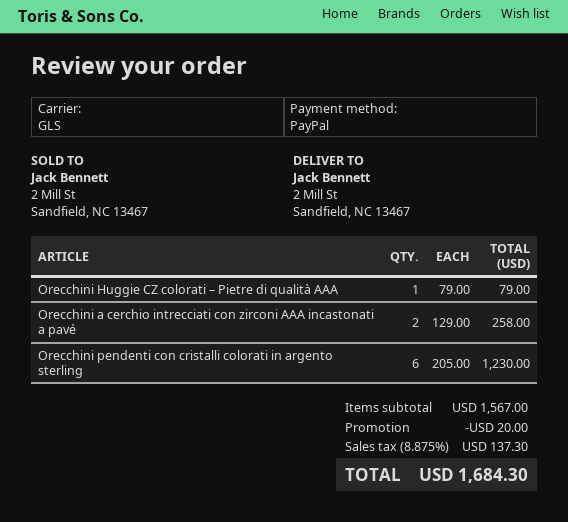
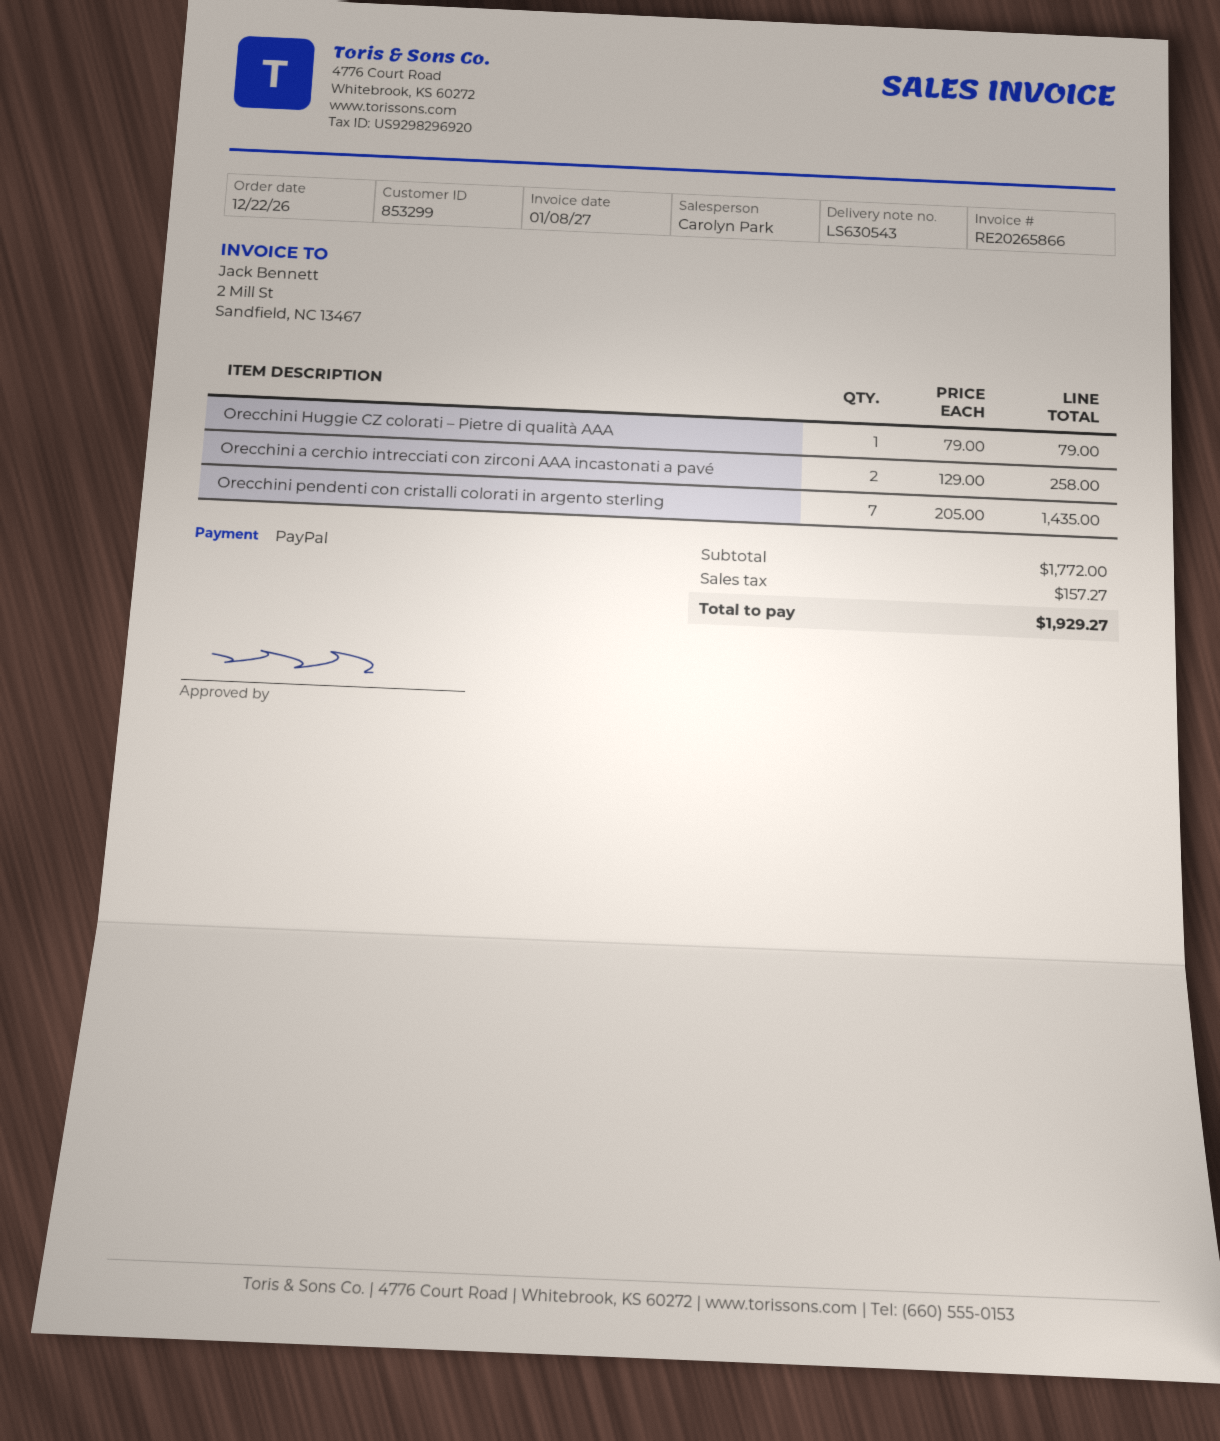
Orecchini pendenti con cristalli colorati in argento sterling: 6 x 205.00 = 1230.00 -> 7 x 205.00 = 1435.00
subtotal: 1567.00 -> 1772.00
discount: 20.00 -> none
tax: 137.30 -> 157.27
total: 1684.30 -> 1929.27

